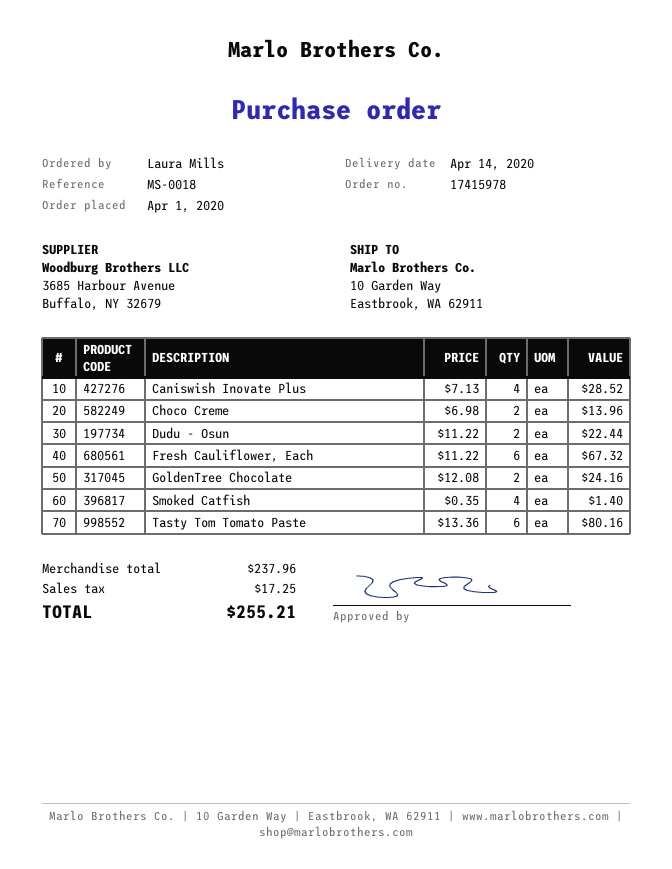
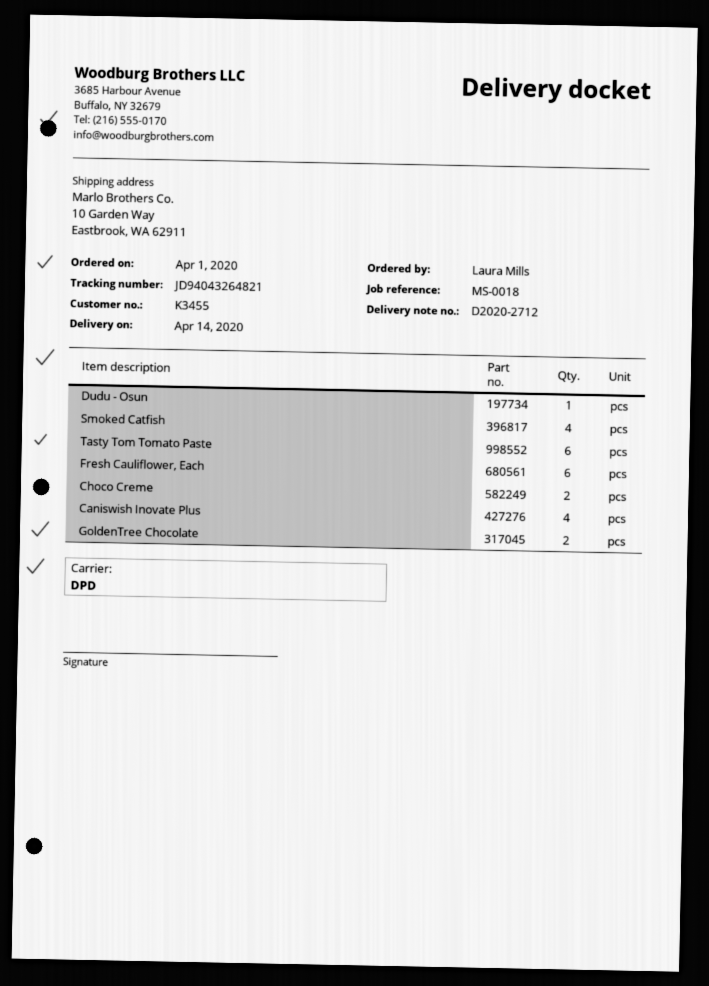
Dudu - Osun: 2 -> 1

